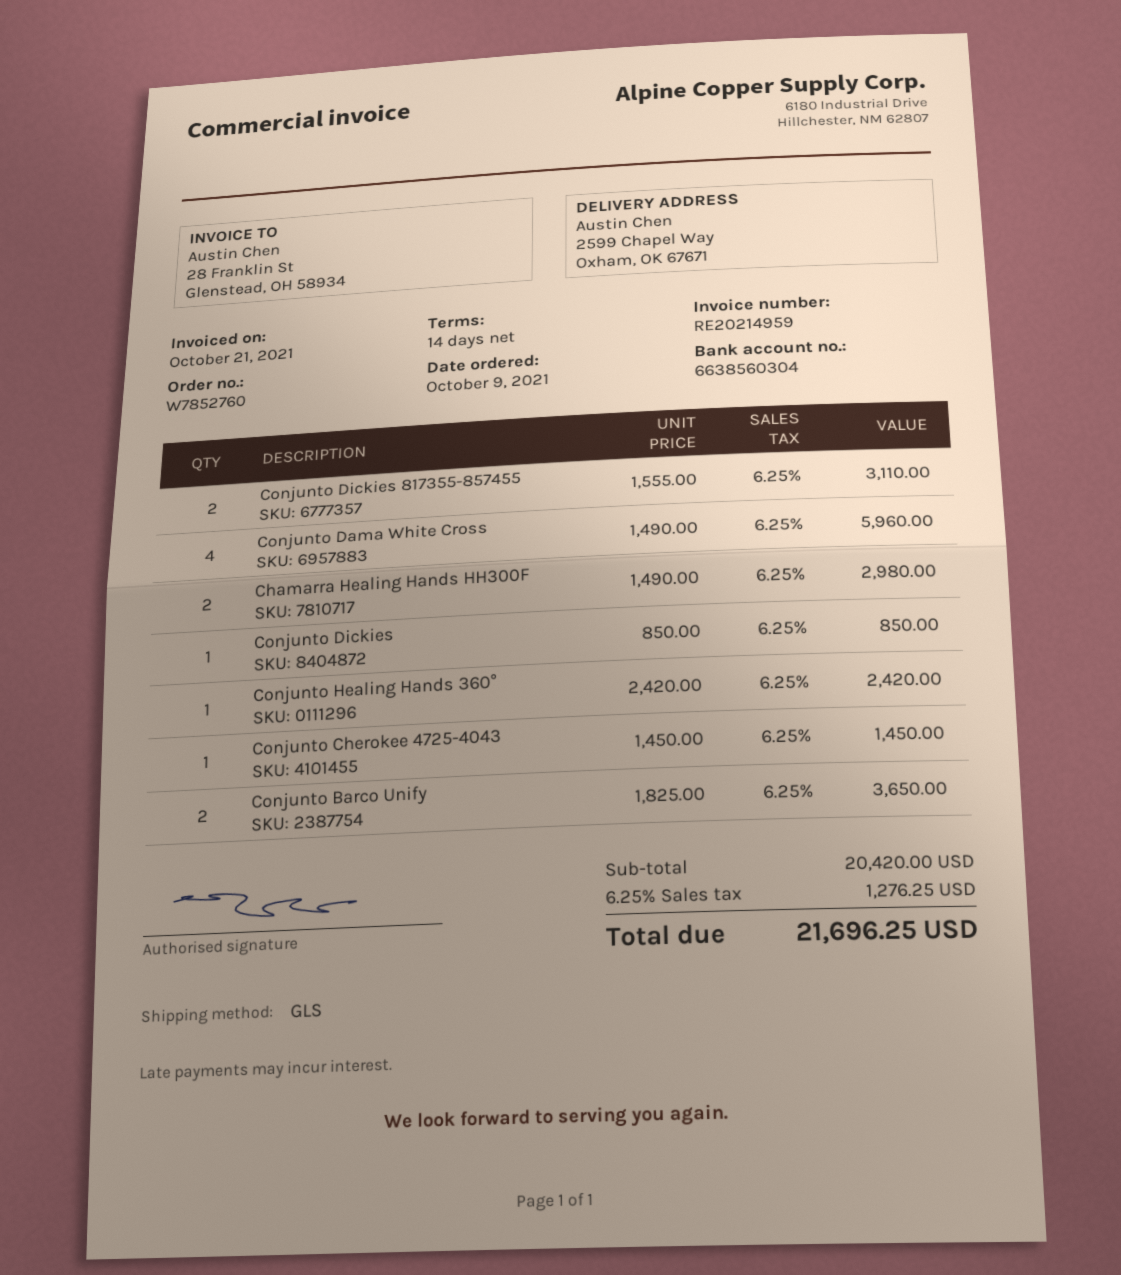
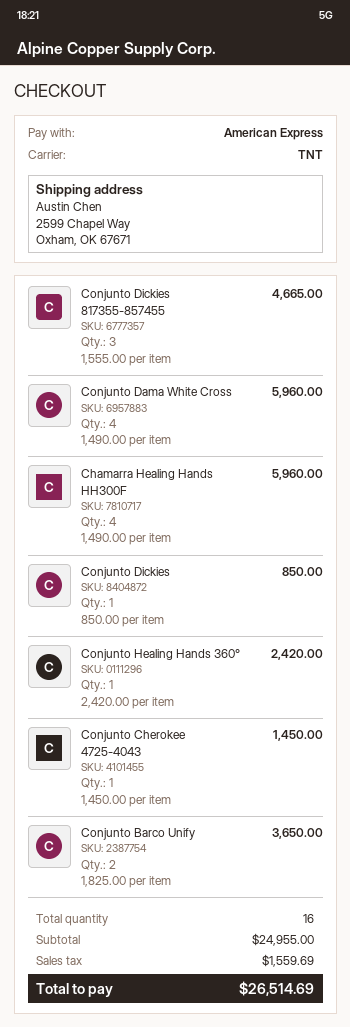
shipping method: GLS -> TNT
Conjunto Dickies 817355-857455: 2 x 1555.00 = 3110.00 -> 3 x 1555.00 = 4665.00
Chamarra Healing Hands HH300F: 2 x 1490.00 = 2980.00 -> 4 x 1490.00 = 5960.00
subtotal: 20420.00 -> 24955.00
tax: 1276.25 -> 1559.69
total: 21696.25 -> 26514.69

